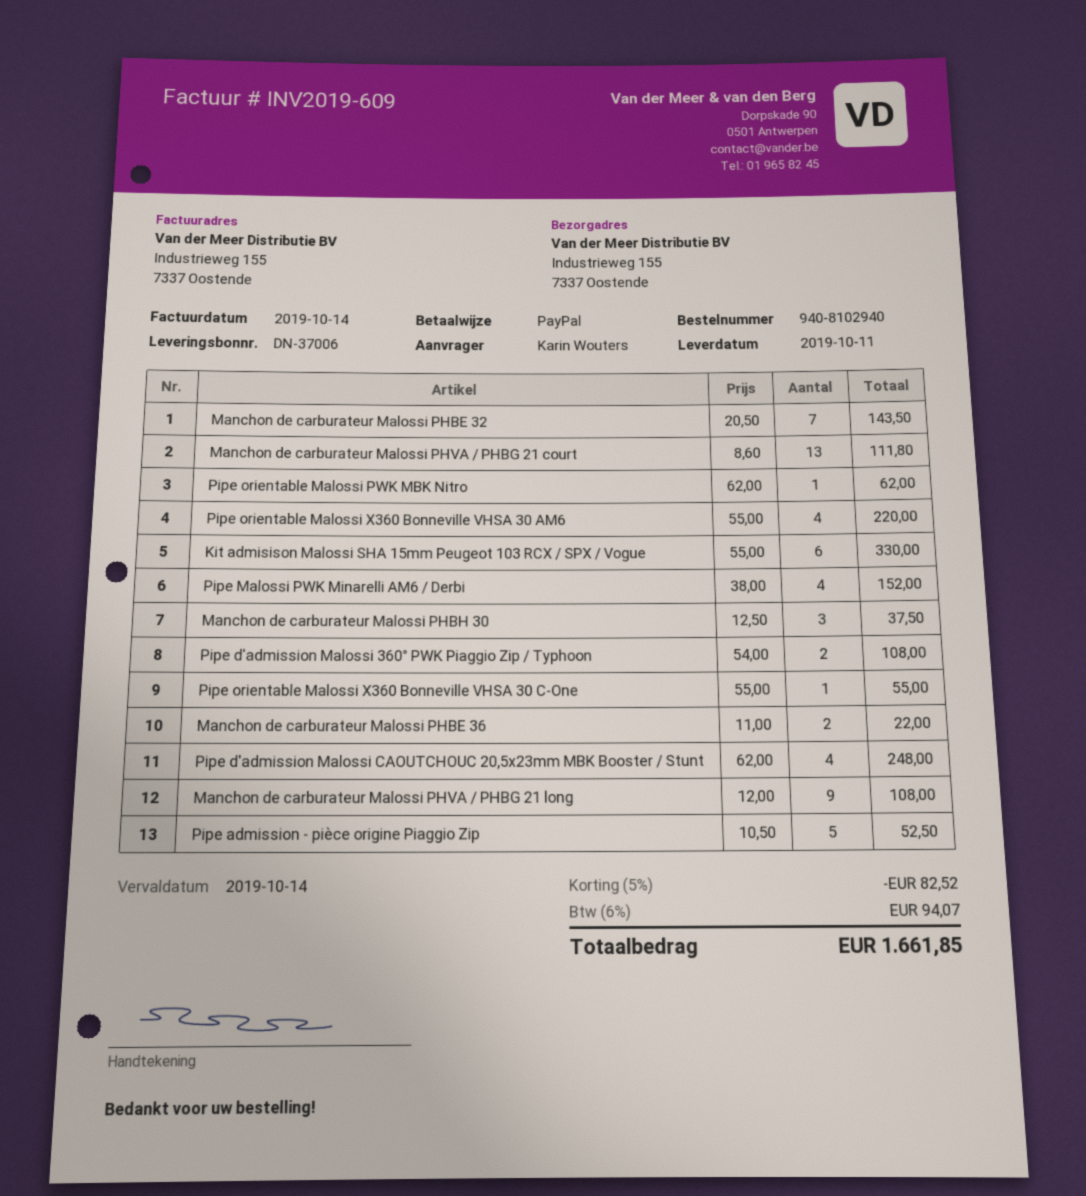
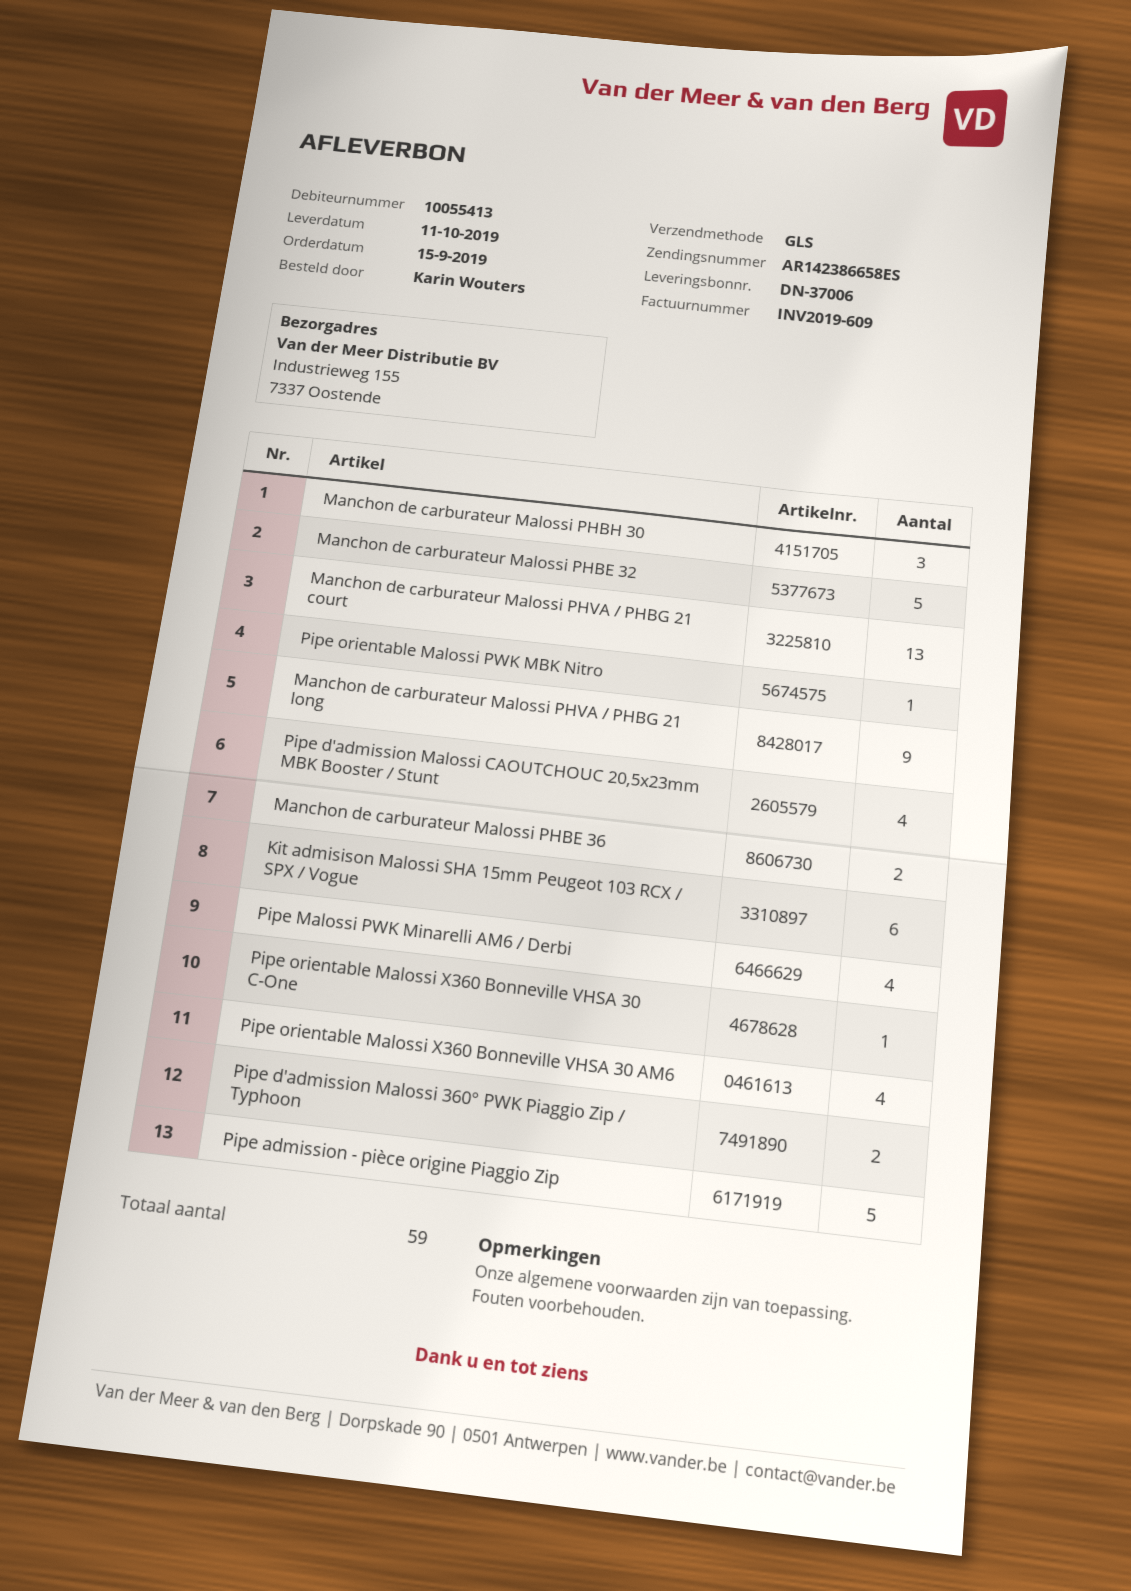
Manchon de carburateur Malossi PHBE 32: 7 -> 5

